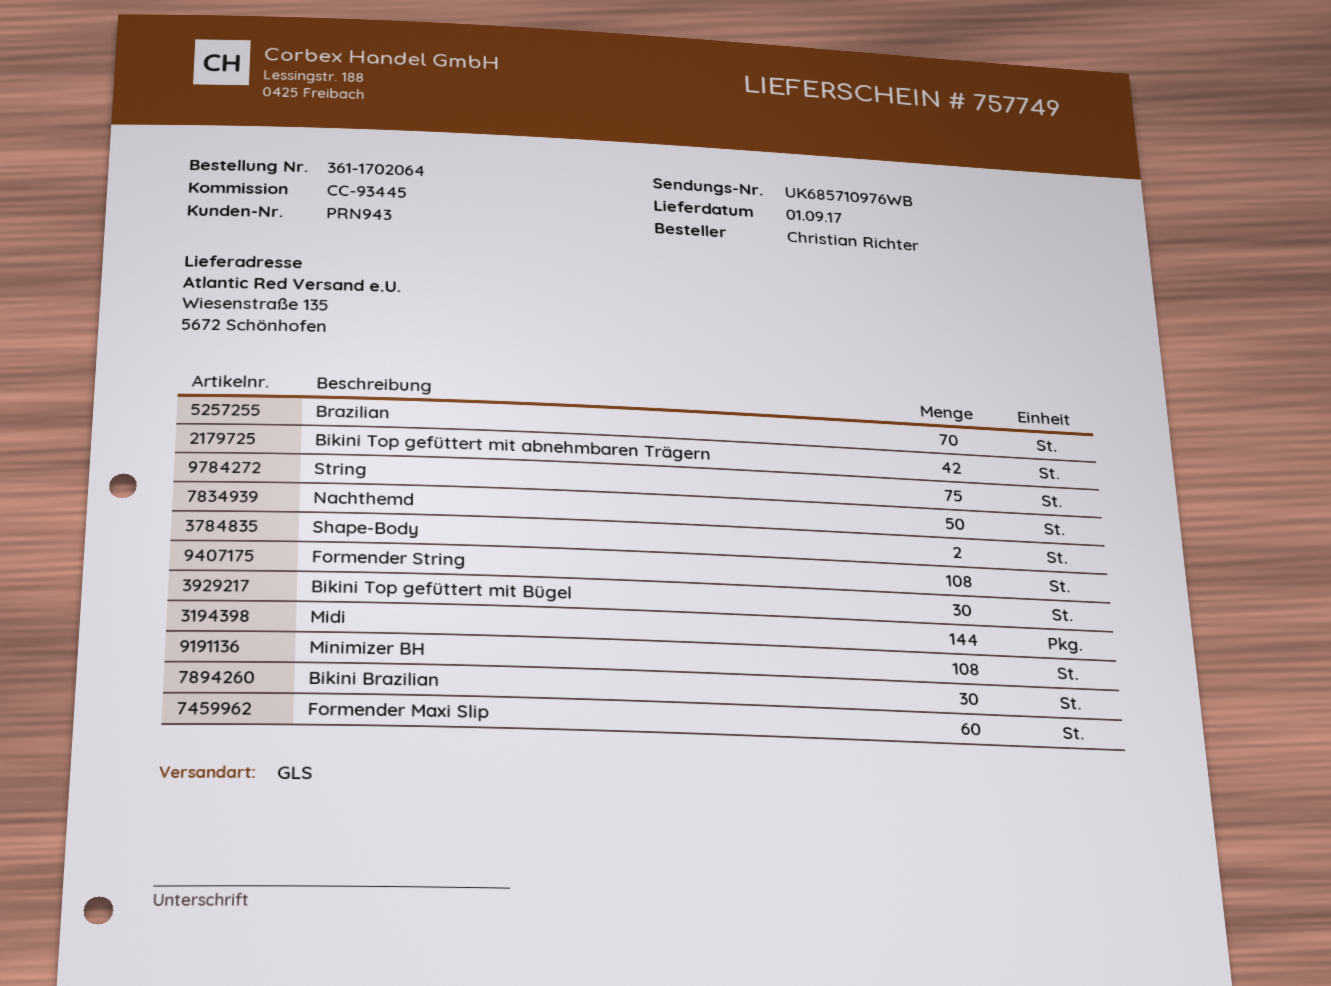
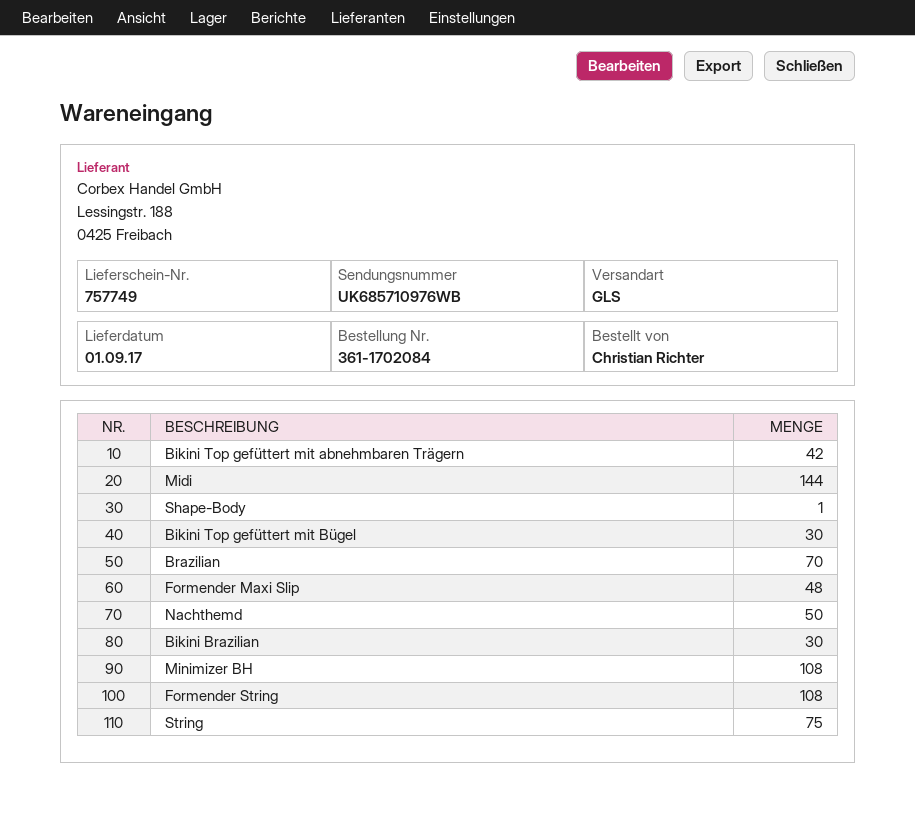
order number: 361-1702064 -> 361-1702084
Shape-Body: 2 -> 1
Formender Maxi Slip: 60 -> 48

